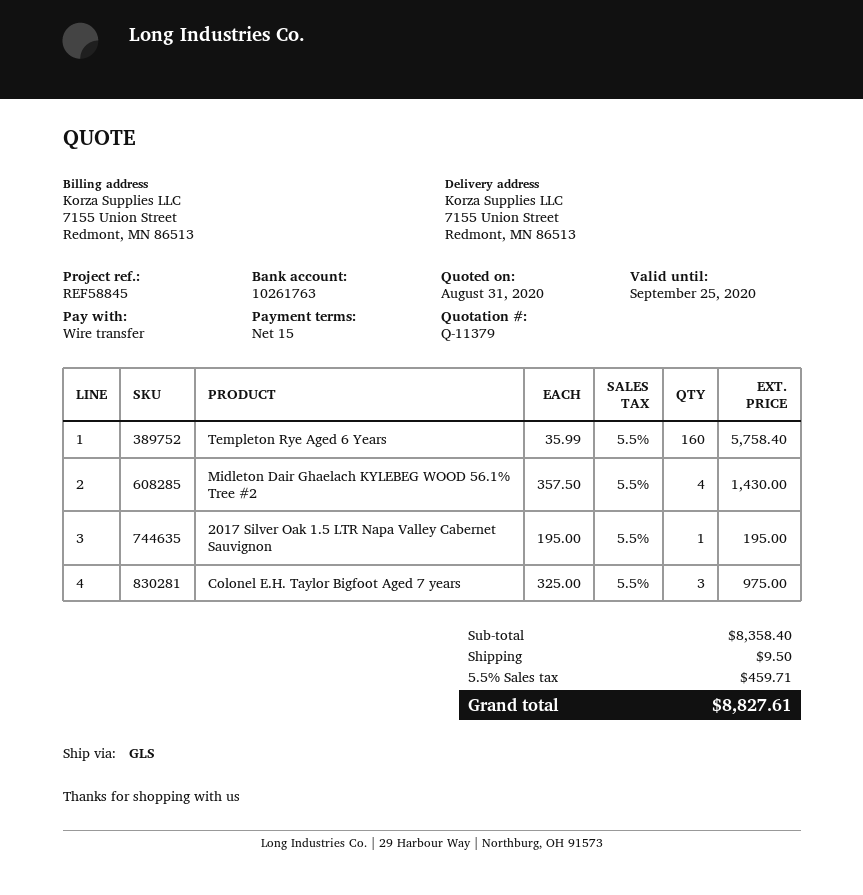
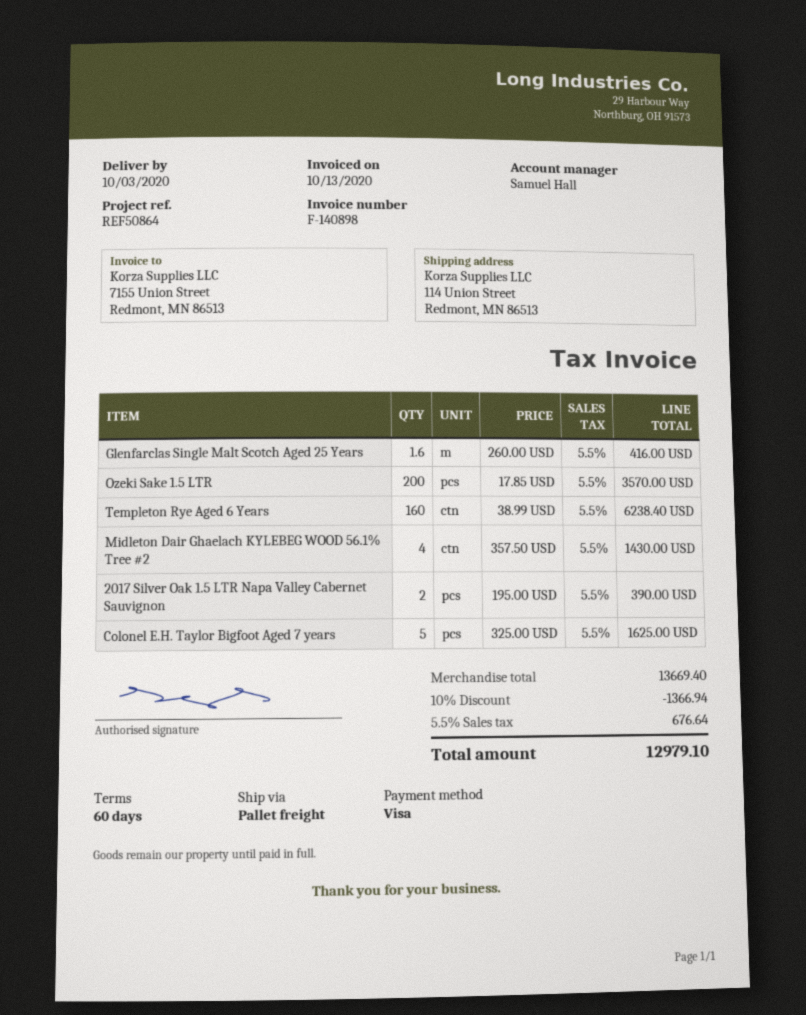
payment terms: 15 days -> 60 days
reference: REF58845 -> REF50864
payment method: bank transfer -> Visa
shipping method: GLS -> pallet freight
ship to: 7155 Union Street, Redmont, MN 86513 -> 114 Union Street, Redmont, MN 86513
Templeton Rye Aged 6 Years: 160 x 35.99 = 5758.40 -> 160 x 38.99 = 6238.40
2017 Silver Oak 1.5 LTR Napa Valley Cabernet Sauvignon: 1 x 195.00 = 195.00 -> 2 x 195.00 = 390.00
Colonel E.H. Taylor Bigfoot Aged 7 years: 3 x 325.00 = 975.00 -> 5 x 325.00 = 1625.00
Glenfarclas Single Malt Scotch Aged 25 Years: none -> 1.6 x 260.00 = 416.00
Ozeki Sake 1.5 LTR: none -> 200 x 17.85 = 3570.00
subtotal: 8358.40 -> 13669.40
discount: none -> 10% = 1366.94
shipping: 9.50 -> none
tax: 5.5% = 459.71 -> 5.5% = 676.64
total: 8827.61 -> 12979.10

